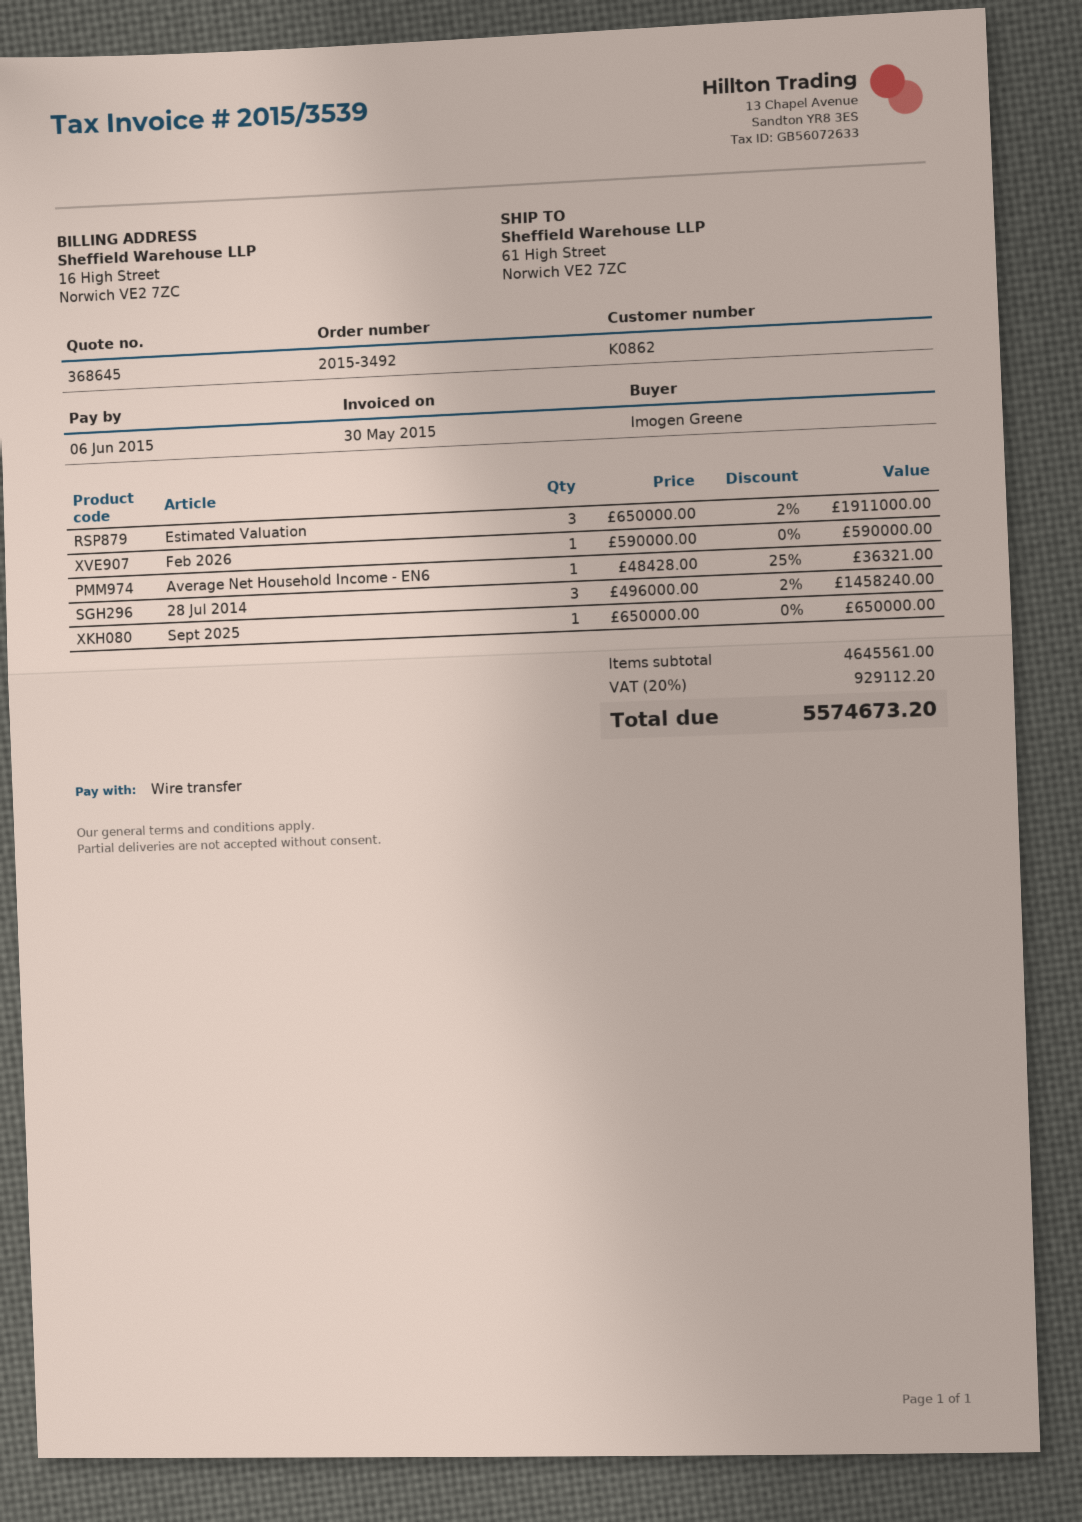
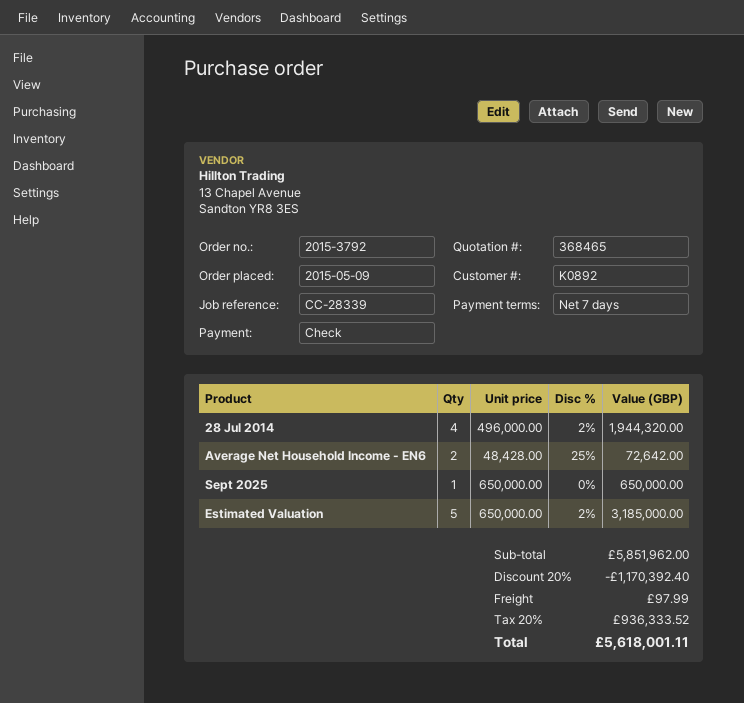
quote number: 368645 -> 368465
order number: 2015-3492 -> 2015-3792
customer number: K0862 -> K0892
payment method: bank transfer -> cheque
Estimated Valuation: 3 x 650000.00 - 2% = 1911000.00 -> 5 x 650000.00 - 2% = 3185000.00
Feb 2026: 1 x 590000.00 = 590000.00 -> none
Average Net Household Income - EN6: 1 x 48428.00 - 25% = 36321.00 -> 2 x 48428.00 - 25% = 72642.00
28 Jul 2014: 3 x 496000.00 - 2% = 1458240.00 -> 4 x 496000.00 - 2% = 1944320.00
subtotal: 4645561.00 -> 5851962.00
discount: none -> 20% = 1170392.40
shipping: none -> 97.99
tax: 20% = 929112.20 -> 20% = 936333.52
total: 5574673.20 -> 5618001.11

